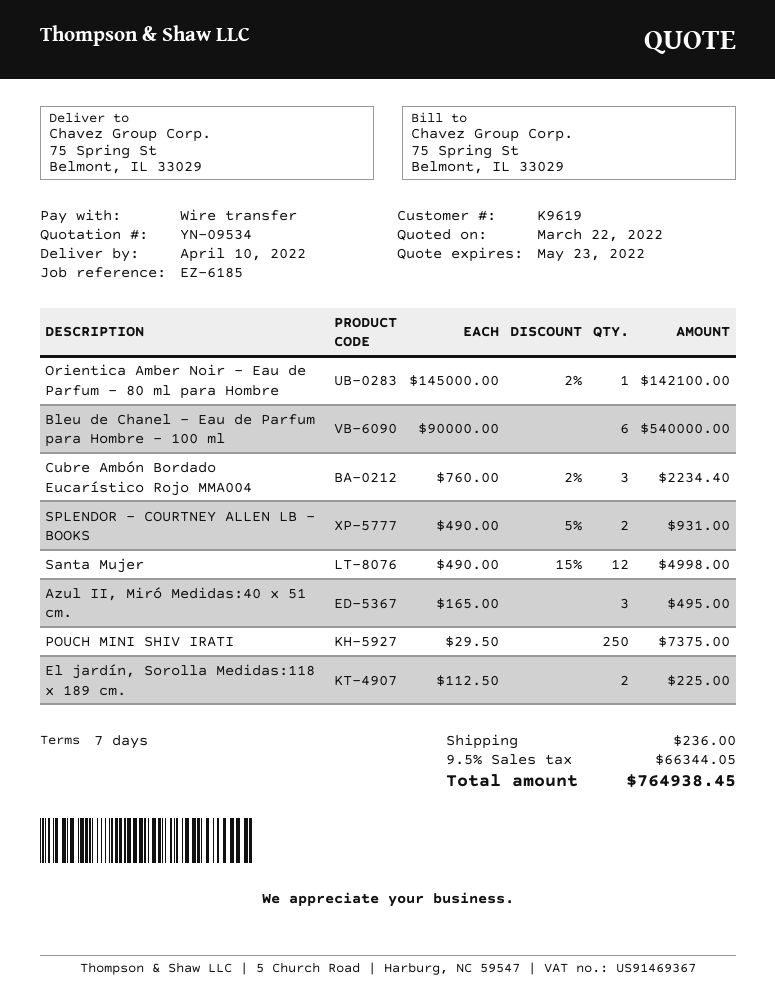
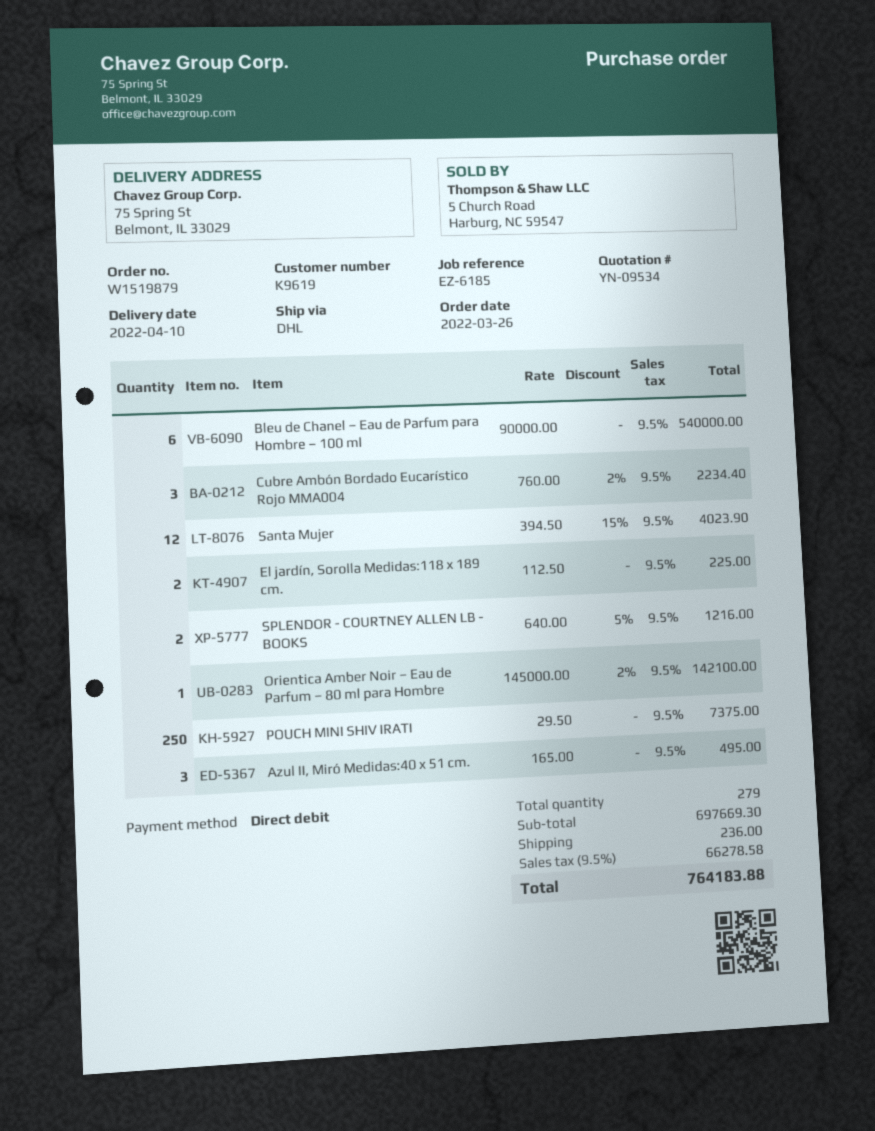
payment method: bank transfer -> direct debit
SPLENDOR - COURTNEY ALLEN LB - BOOKS: 2 x 490.00 - 5% = 931.00 -> 2 x 640.00 - 5% = 1216.00
Santa Mujer: 12 x 490.00 - 15% = 4998.00 -> 12 x 394.50 - 15% = 4023.90
tax: 9.5% = 66344.05 -> 9.5% = 66278.58
total: 764938.45 -> 764183.88

